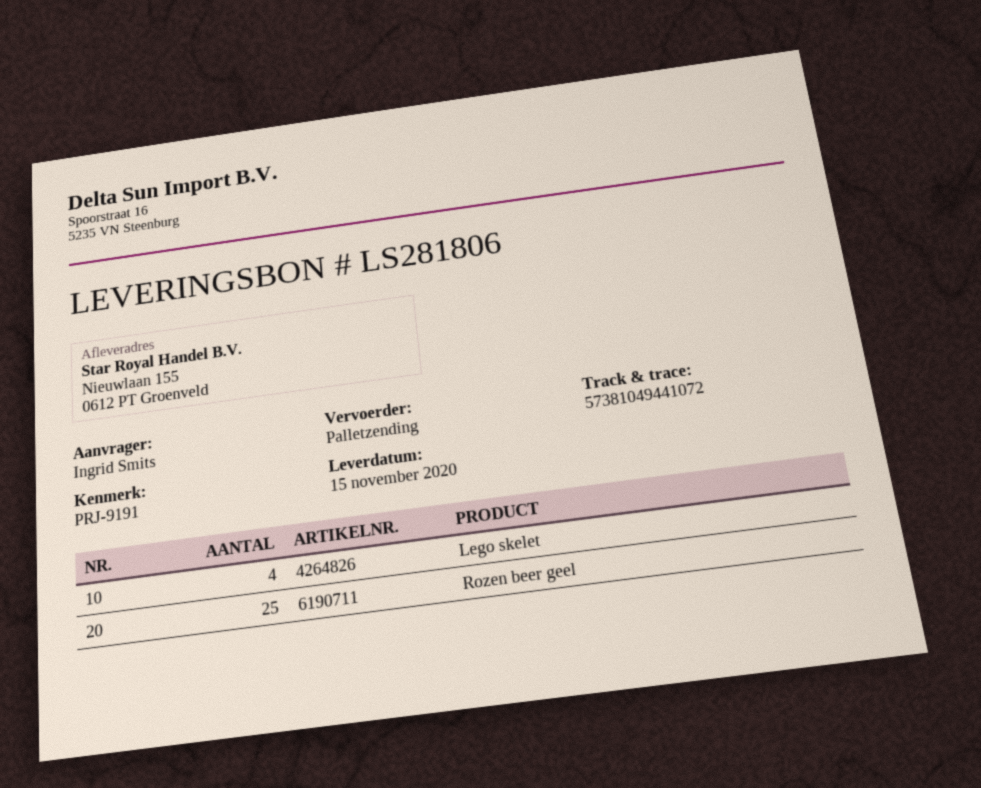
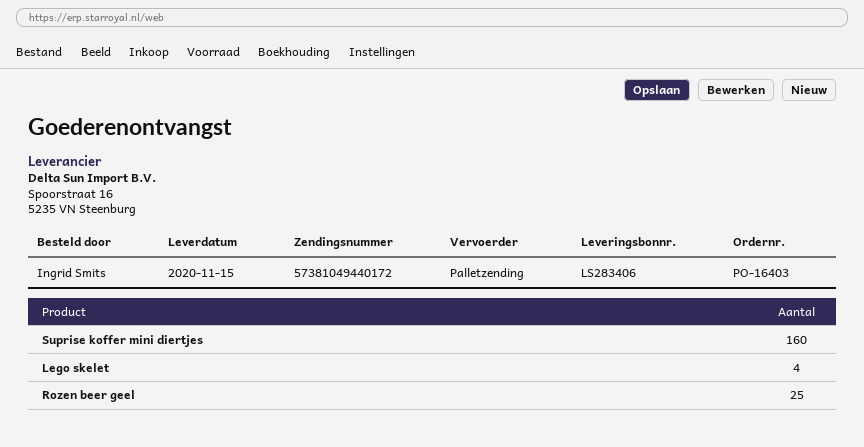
delivery note number: LS281806 -> LS283406
tracking number: 57381049441072 -> 57381049440172
Suprise koffer mini diertjes: none -> 160

